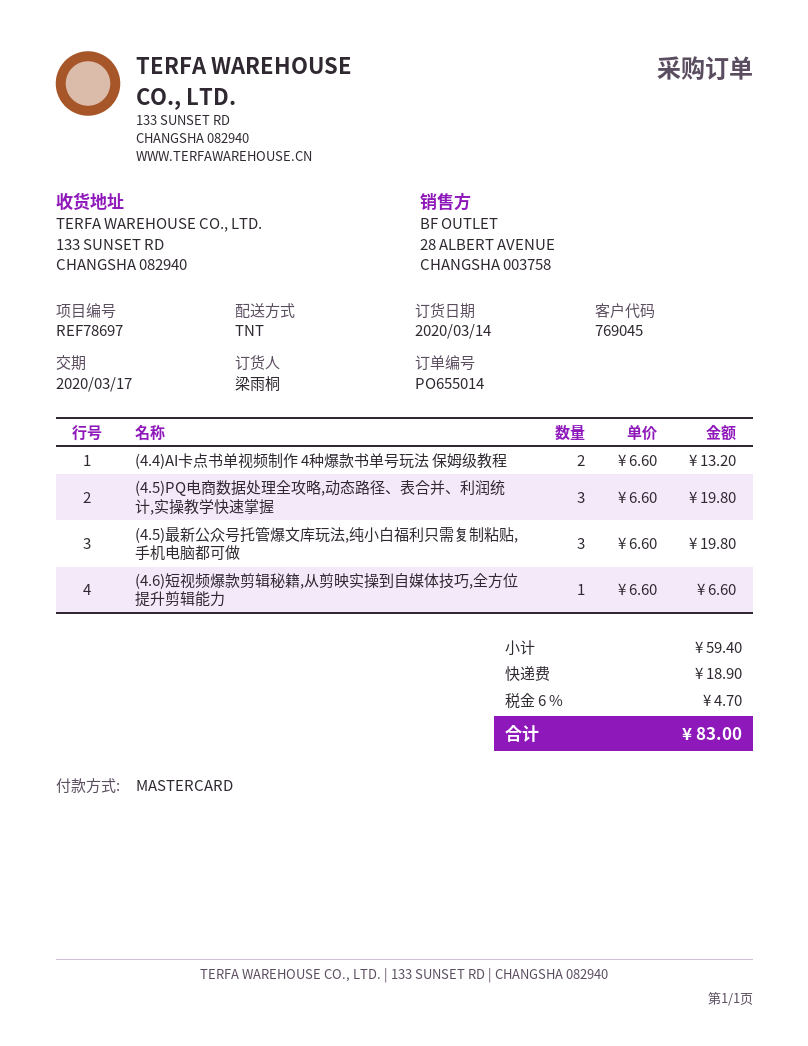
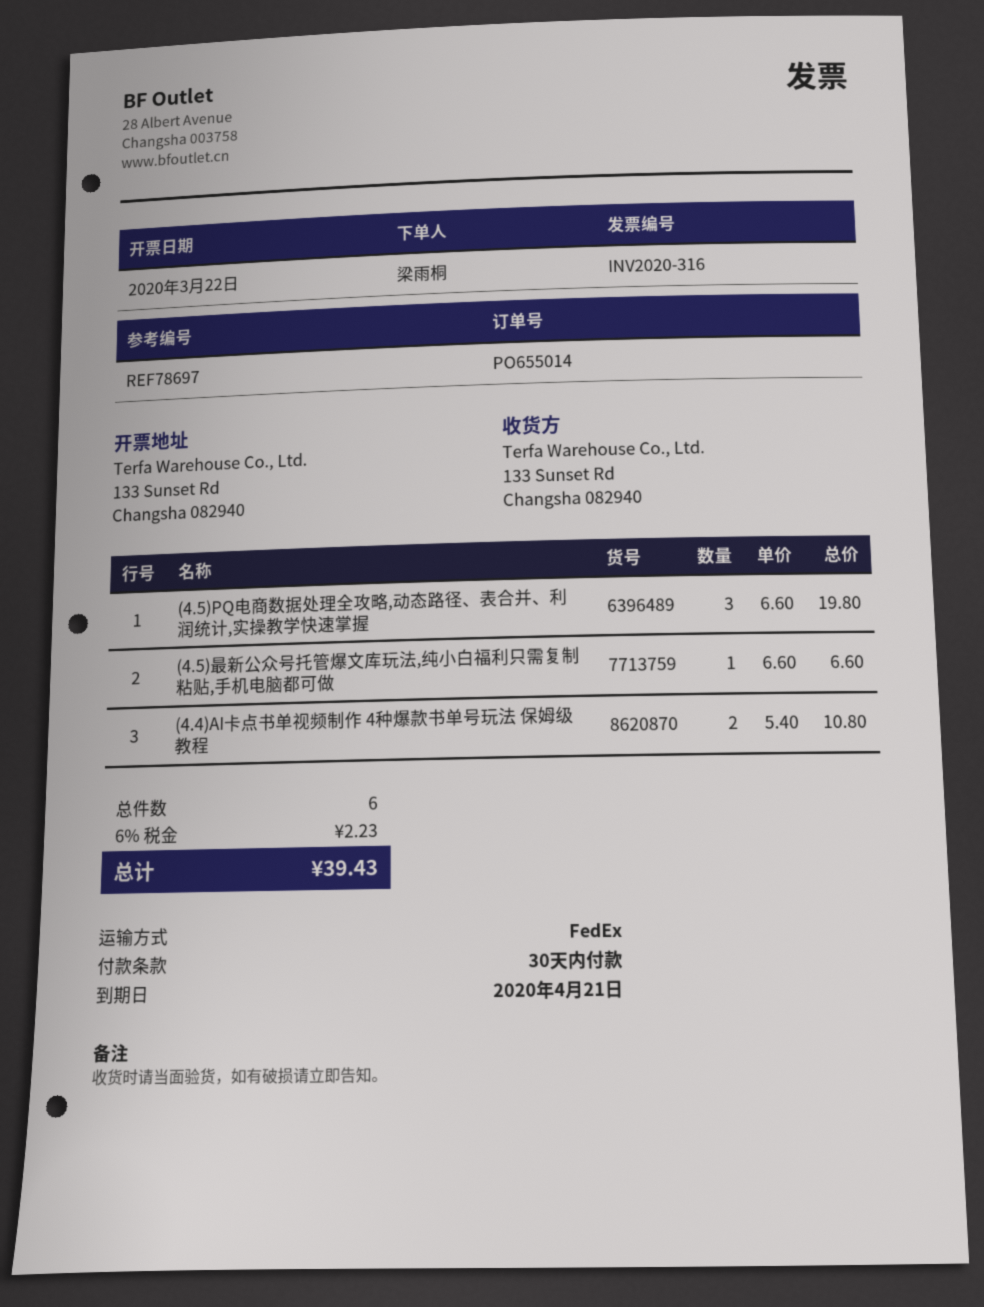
shipping method: TNT -> FedEx
(4.4)AI卡点书单视频制作 4种爆款书单号玩法 保姆级教程: 2 x 6.60 = 13.20 -> 2 x 5.40 = 10.80
(4.5)最新公众号托管爆文库玩法,纯小白福利只需复制粘贴,手机电脑都可做: 3 x 6.60 = 19.80 -> 1 x 6.60 = 6.60
(4.6)短视频爆款剪辑秘籍,从剪映实操到自媒体技巧,全方位提升剪辑能力: 1 x 6.60 = 6.60 -> none
shipping: 18.90 -> none
tax: 6% = 4.70 -> 6% = 2.23
total: 83.00 -> 39.43

